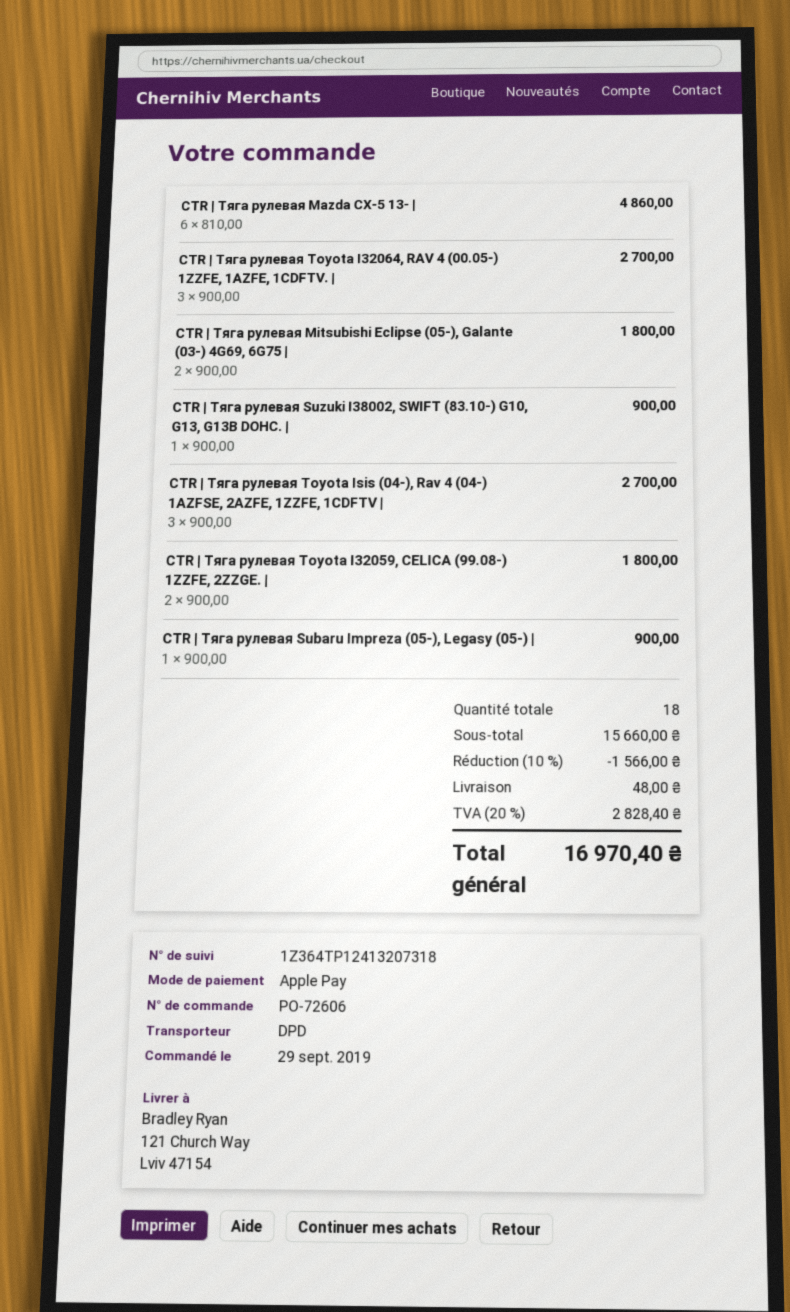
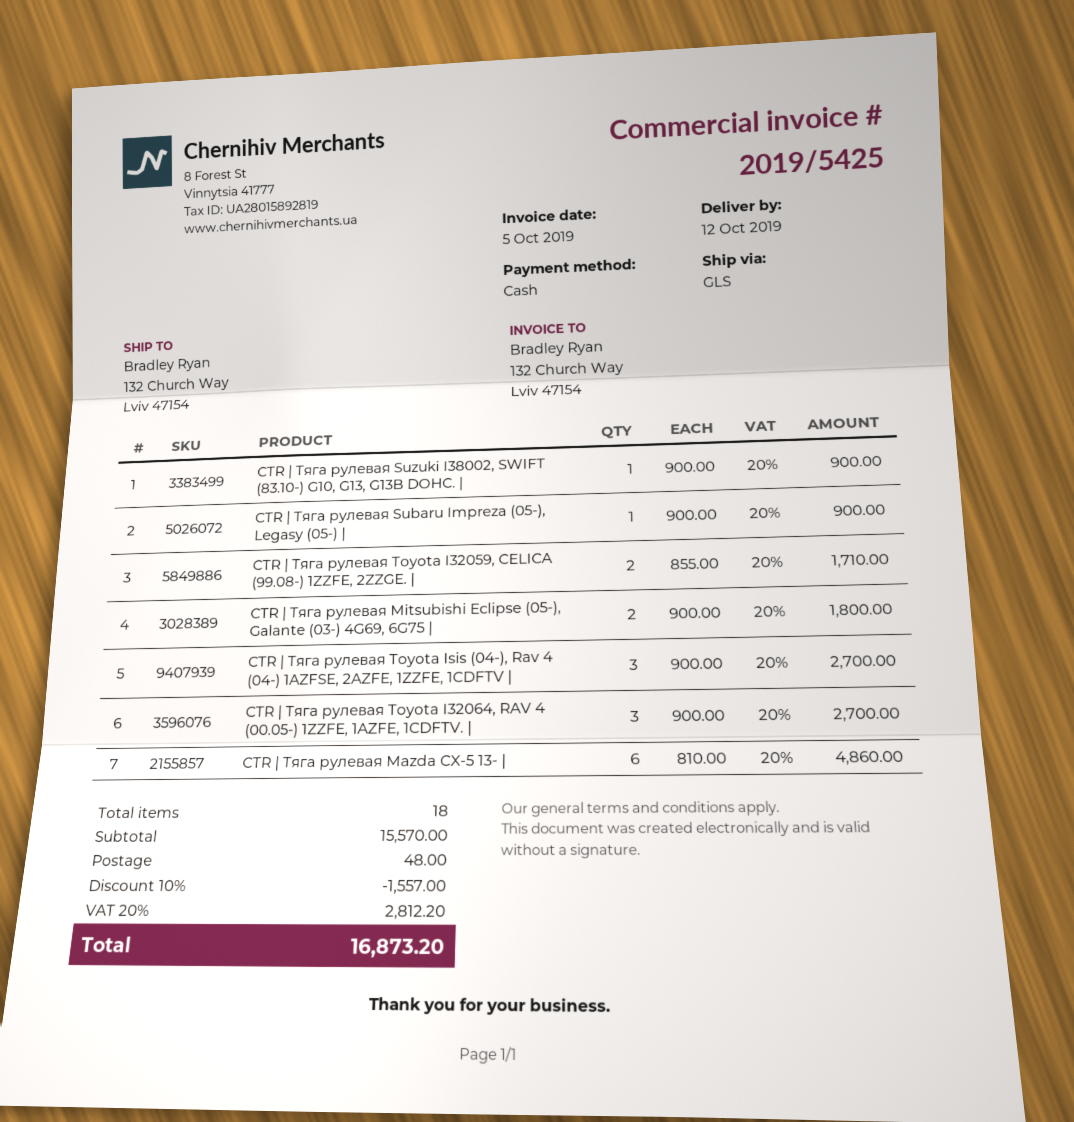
payment method: Apple Pay -> cash
shipping method: DPD -> GLS
ship to: 121 Church Way, Lviv 47154 -> 132 Church Way, Lviv 47154
CTR | Тяга рулевая Toyota I32059, CELICA (99.08-) 1ZZFE, 2ZZGE. |: 2 x 900.00 = 1800.00 -> 2 x 855.00 = 1710.00
subtotal: 15660.00 -> 15570.00
discount: 10% = 1566.00 -> 10% = 1557.00
tax: 20% = 2828.40 -> 20% = 2812.20
total: 16970.40 -> 16873.20

